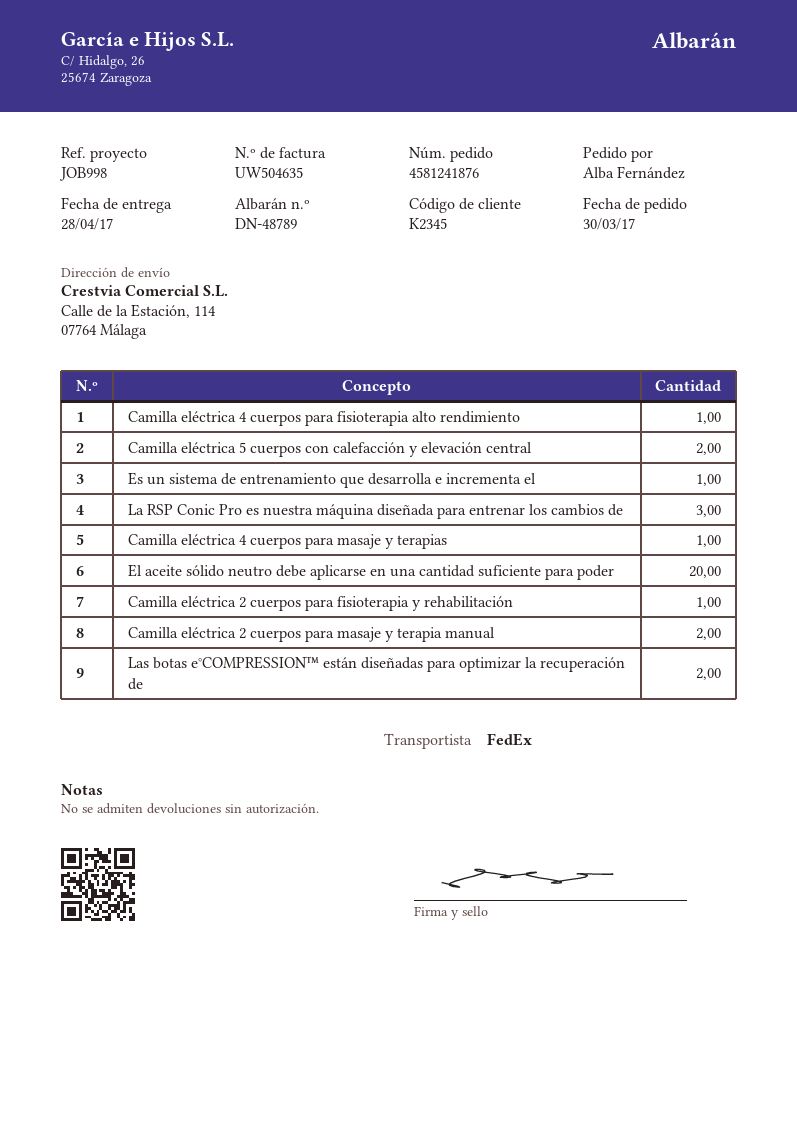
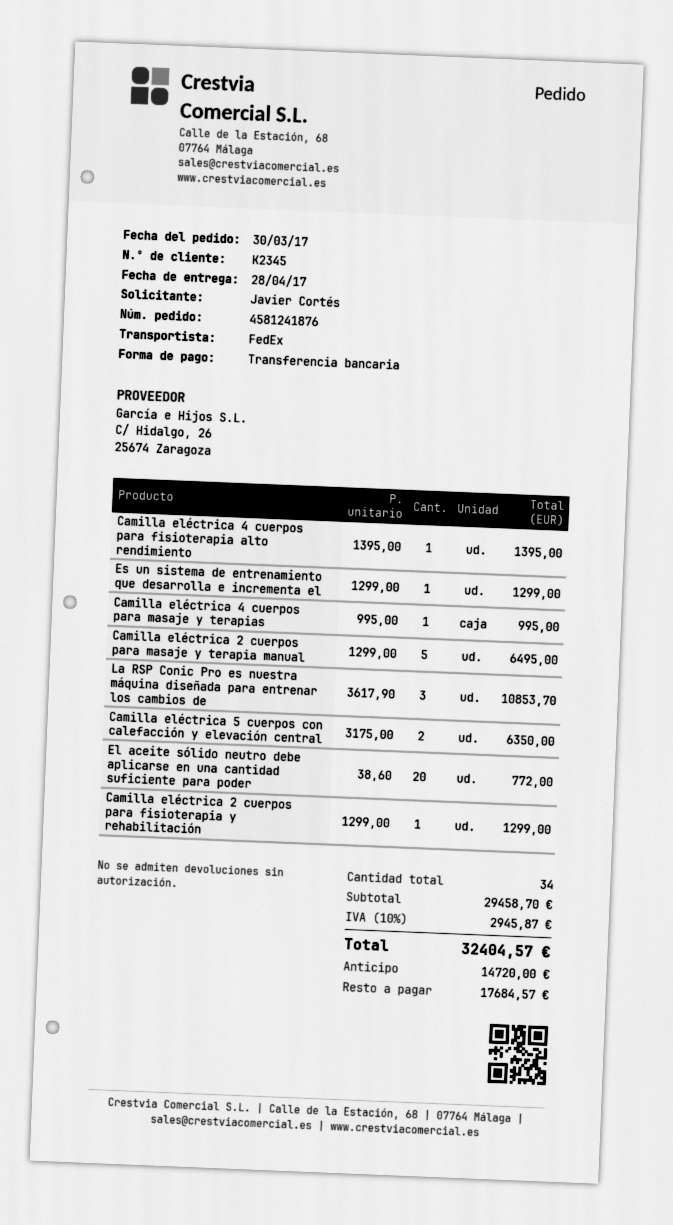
ordered by: Alba Fernández -> Javier Cortés
Camilla eléctrica 2 cuerpos para masaje y terapia manual: 2 -> 5
Las botas e°COMPRESSION™ están diseñadas para optimizar la recuperación de: 2 -> none

